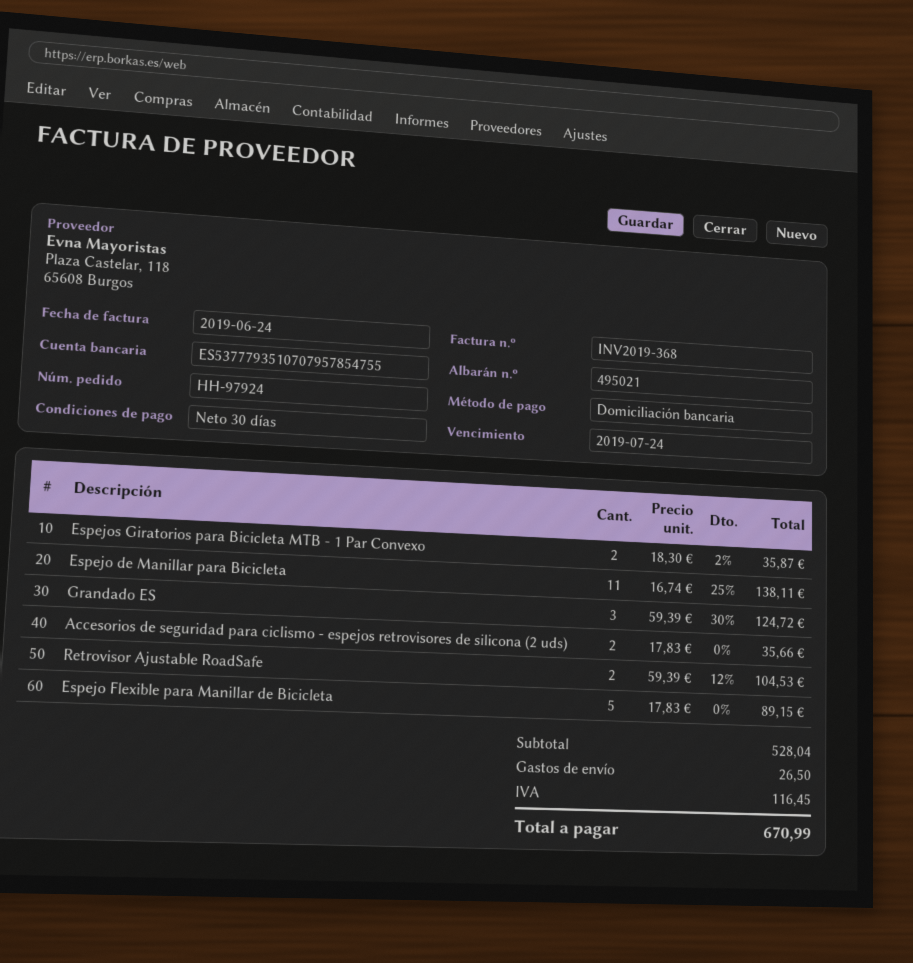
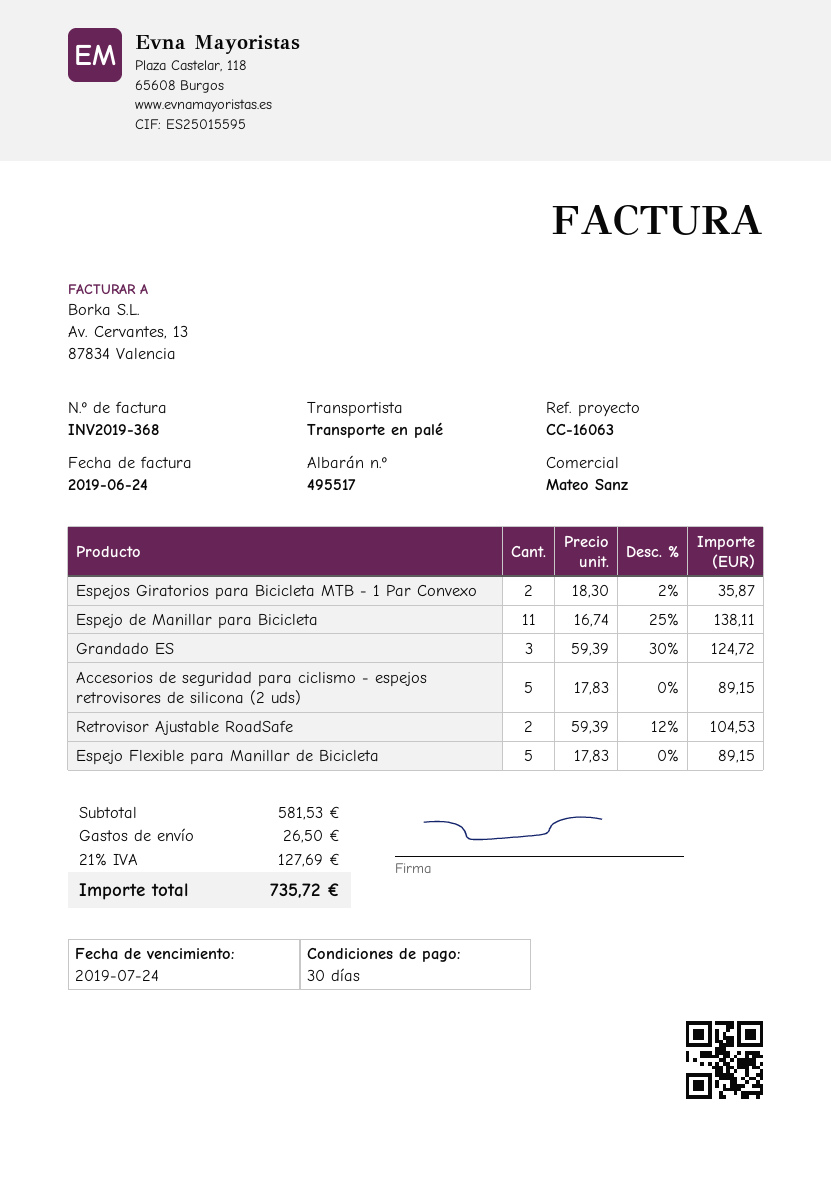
delivery note number: 495021 -> 495517
Accesorios de seguridad para ciclismo - espejos retrovisores de silicona (2 uds): 2 x 17.83 = 35.66 -> 5 x 17.83 = 89.15
subtotal: 528.04 -> 581.53
tax: 116.45 -> 127.69
total: 670.99 -> 735.72

